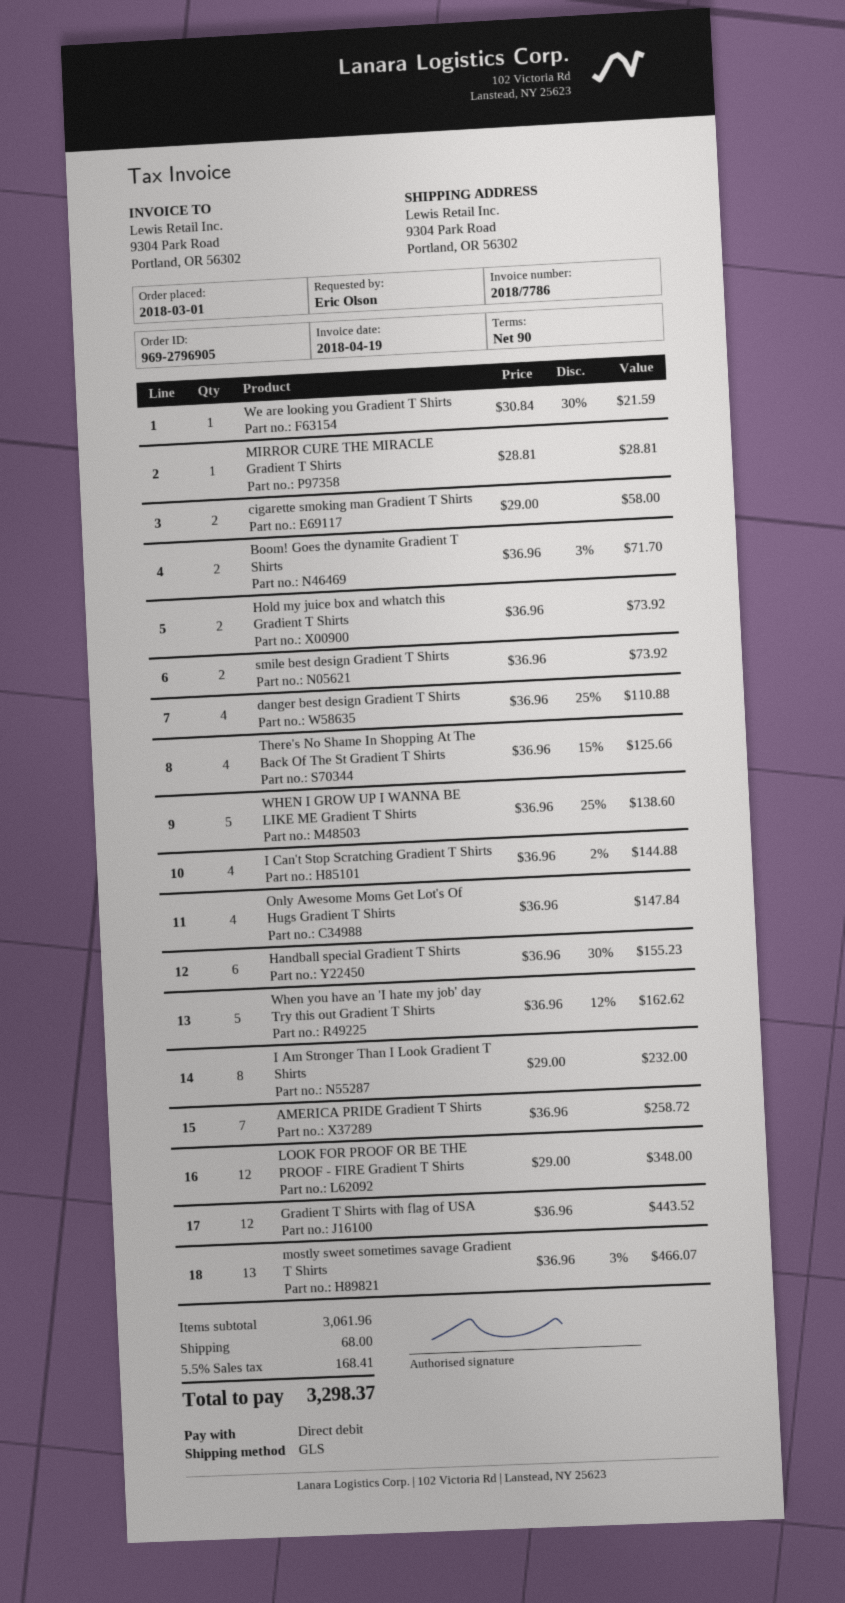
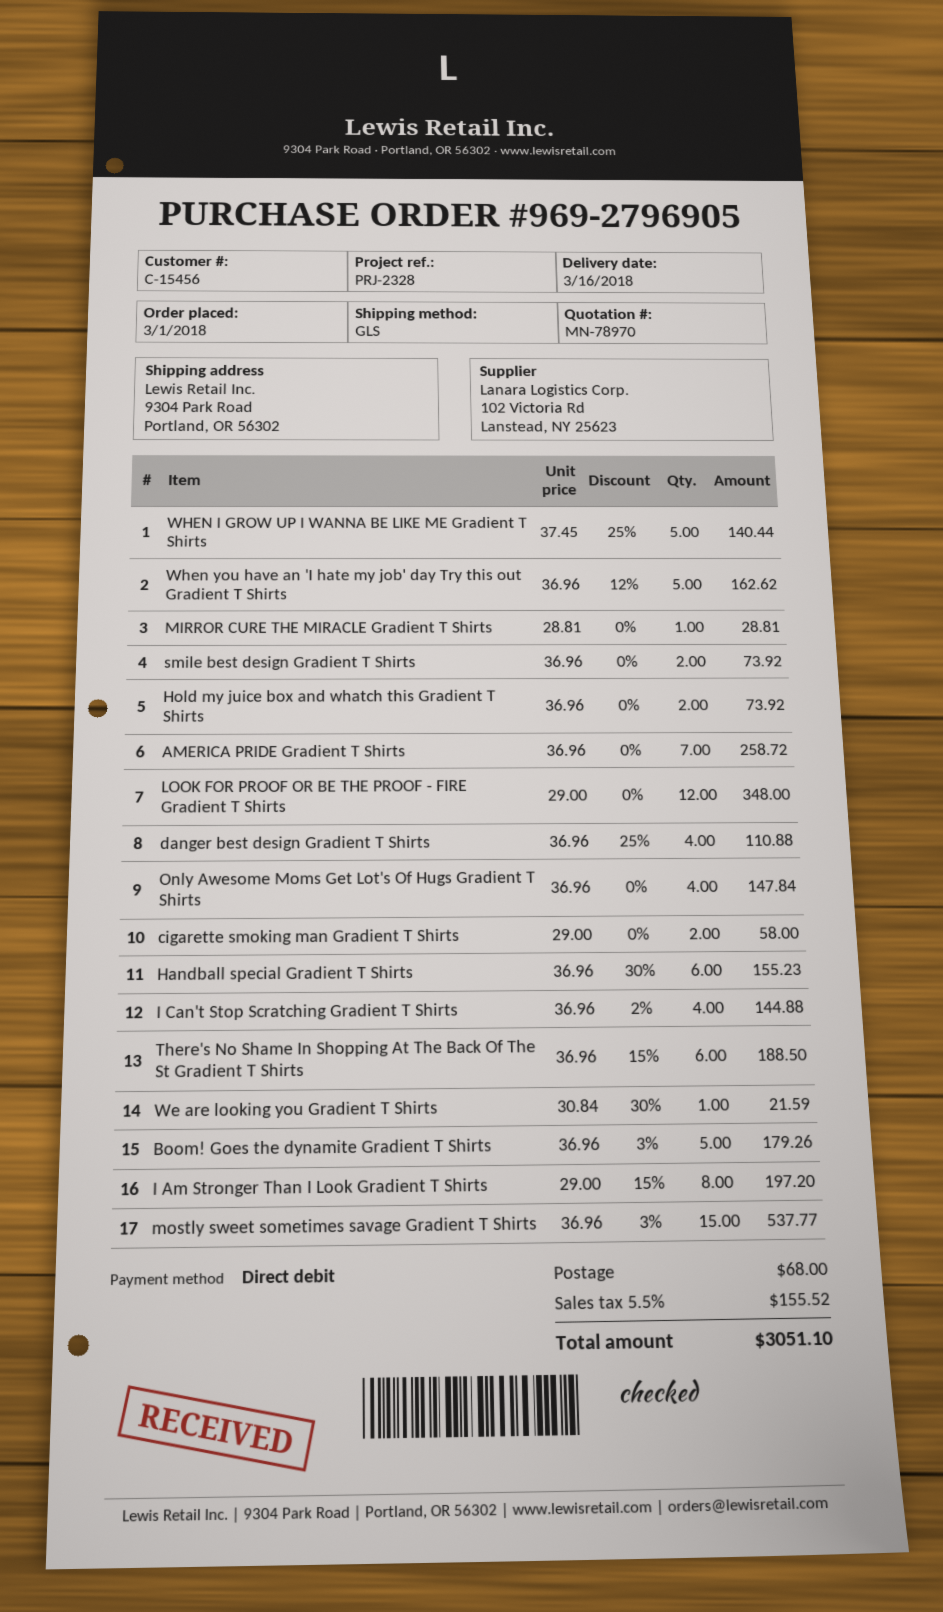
Boom! Goes the dynamite Gradient T Shirts: 2 x 36.96 - 3% = 71.70 -> 5 x 36.96 - 3% = 179.26
There's No Shame In Shopping At The Back Of The St Gradient T Shirts: 4 x 36.96 - 15% = 125.66 -> 6 x 36.96 - 15% = 188.50
WHEN I GROW UP I WANNA BE LIKE ME Gradient T Shirts: 5 x 36.96 - 25% = 138.60 -> 5 x 37.45 - 25% = 140.44
I Am Stronger Than I Look Gradient T Shirts: 8 x 29.00 = 232.00 -> 8 x 29.00 - 15% = 197.20
Gradient T Shirts with flag of USA: 12 x 36.96 = 443.52 -> none
mostly sweet sometimes savage Gradient T Shirts: 13 x 36.96 - 3% = 466.07 -> 15 x 36.96 - 3% = 537.77
tax: 5.5% = 168.41 -> 5.5% = 155.52
total: 3298.37 -> 3051.10

